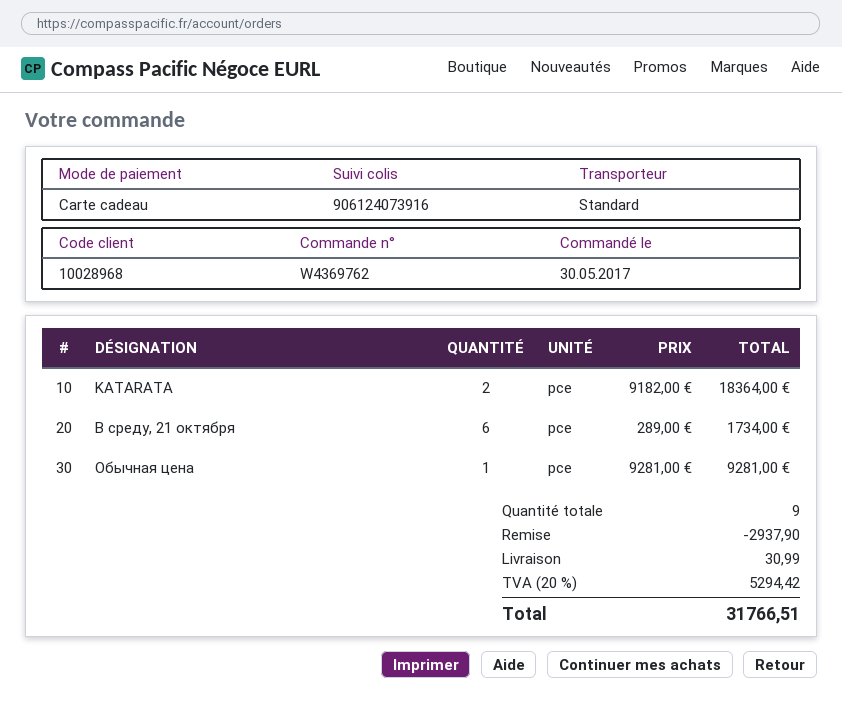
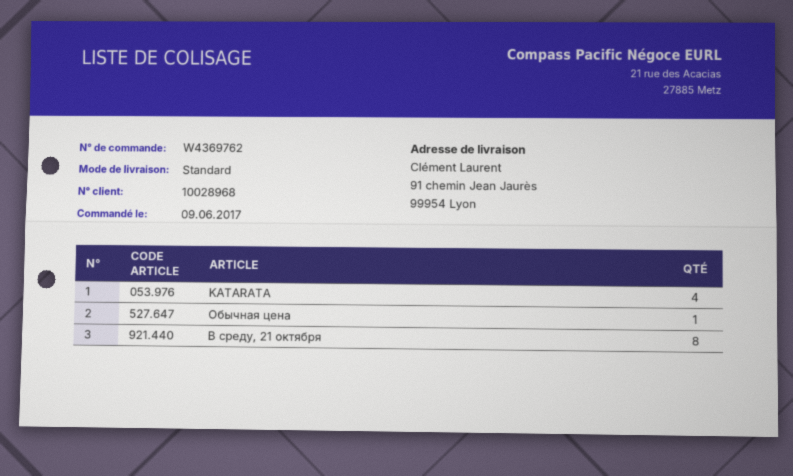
order date: 2017-05-30 -> 2017-06-09
KATARATA: 2 -> 4
В среду, 21 октября: 6 -> 8

